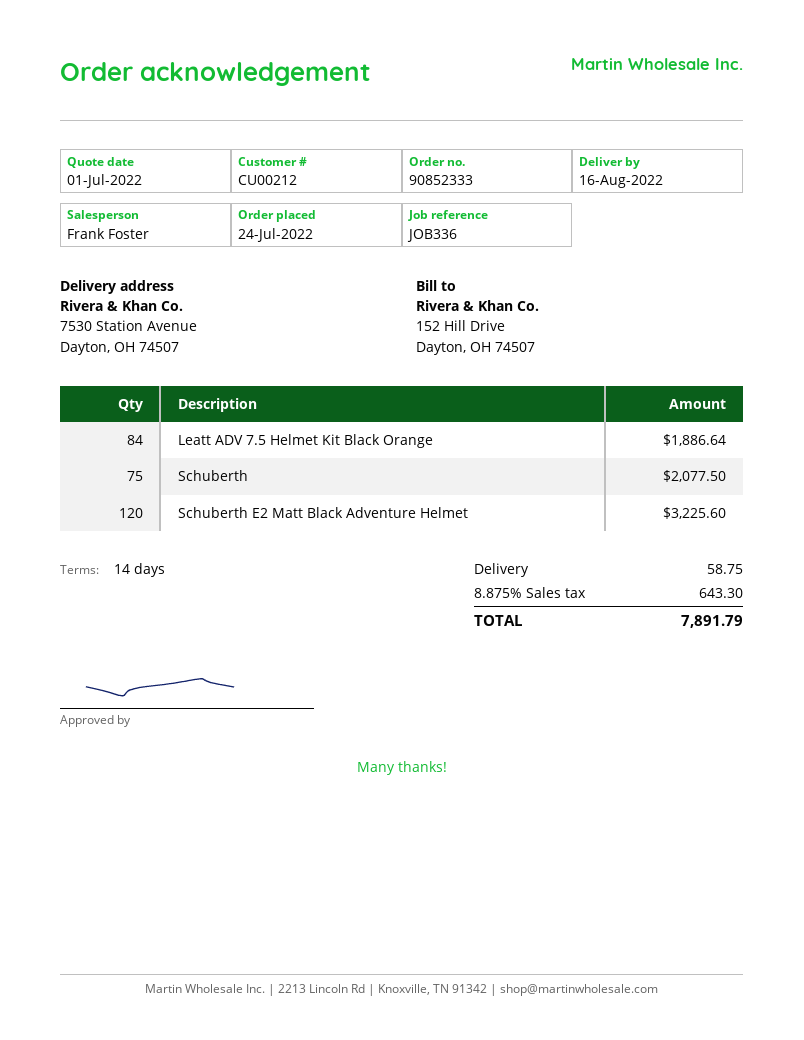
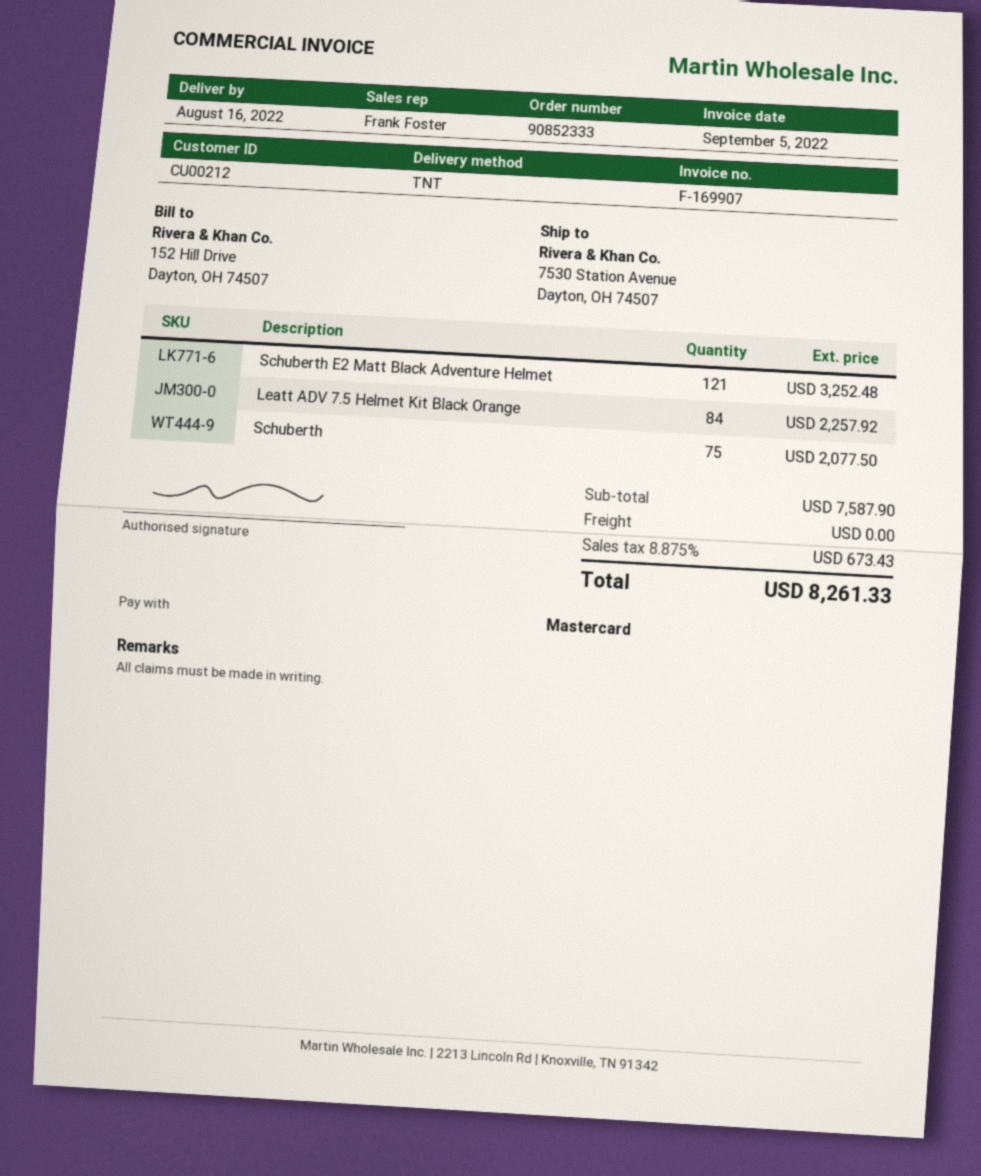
Leatt ADV 7.5 Helmet Kit Black Orange: 84 for 1886.64 -> 84 for 2257.92
Schuberth E2 Matt Black Adventure Helmet: 120 for 3225.60 -> 121 for 3252.48
shipping: 58.75 -> 0.00
tax: 8.875% = 643.30 -> 8.875% = 673.43
total: 7891.79 -> 8261.33

